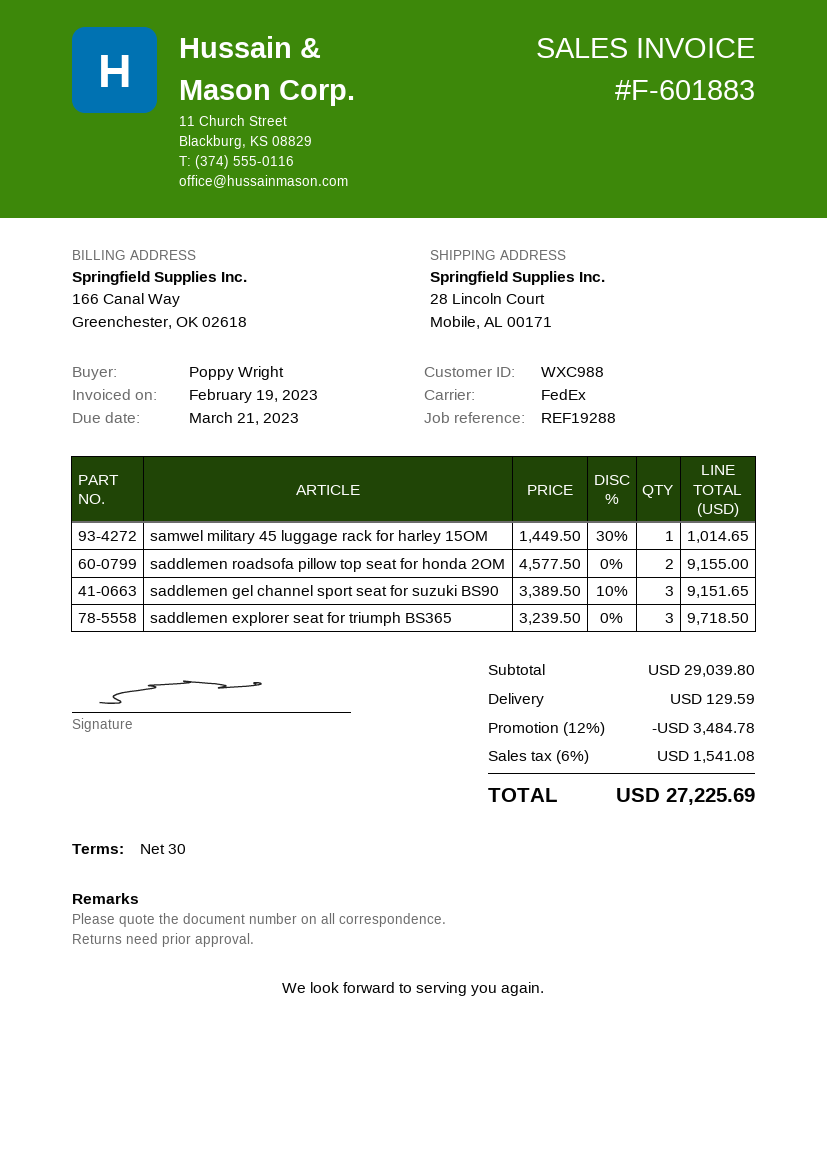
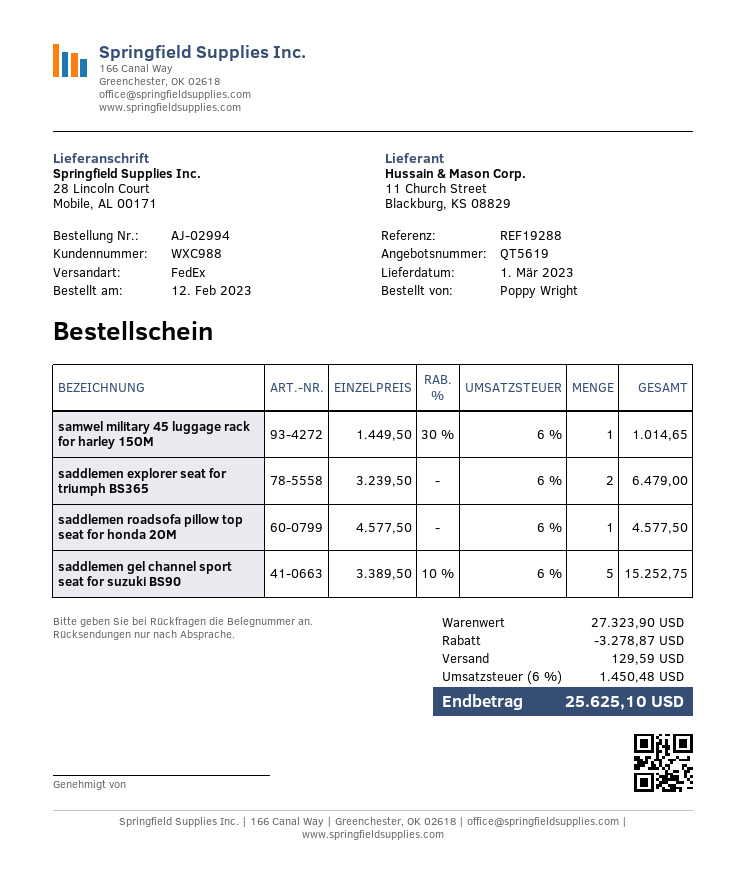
saddlemen roadsofa pillow top seat for honda 2OM: 2 x 4577.50 = 9155.00 -> 1 x 4577.50 = 4577.50
saddlemen gel channel sport seat for suzuki BS90: 3 x 3389.50 - 10% = 9151.65 -> 5 x 3389.50 - 10% = 15252.75
saddlemen explorer seat for triumph BS365: 3 x 3239.50 = 9718.50 -> 2 x 3239.50 = 6479.00
subtotal: 29039.80 -> 27323.90
discount: 3484.78 -> 3278.87
tax: 6% = 1541.08 -> 6% = 1450.48
total: 27225.69 -> 25625.10

